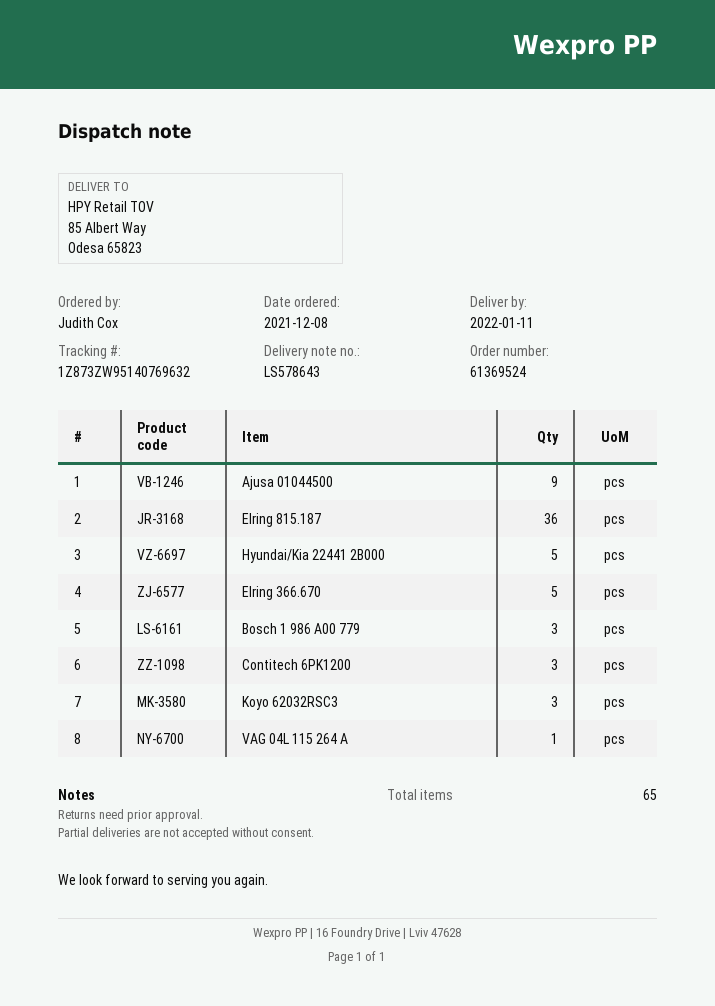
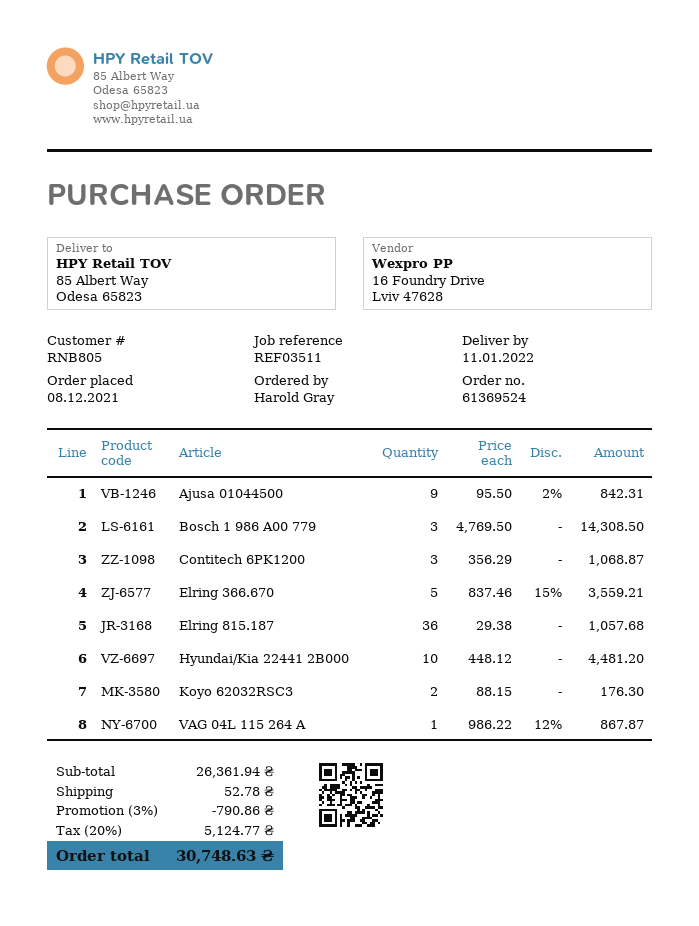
ordered by: Judith Cox -> Harold Gray
Hyundai/Kia 22441 2B000: 5 -> 10
Koyo 62032RSC3: 3 -> 2

